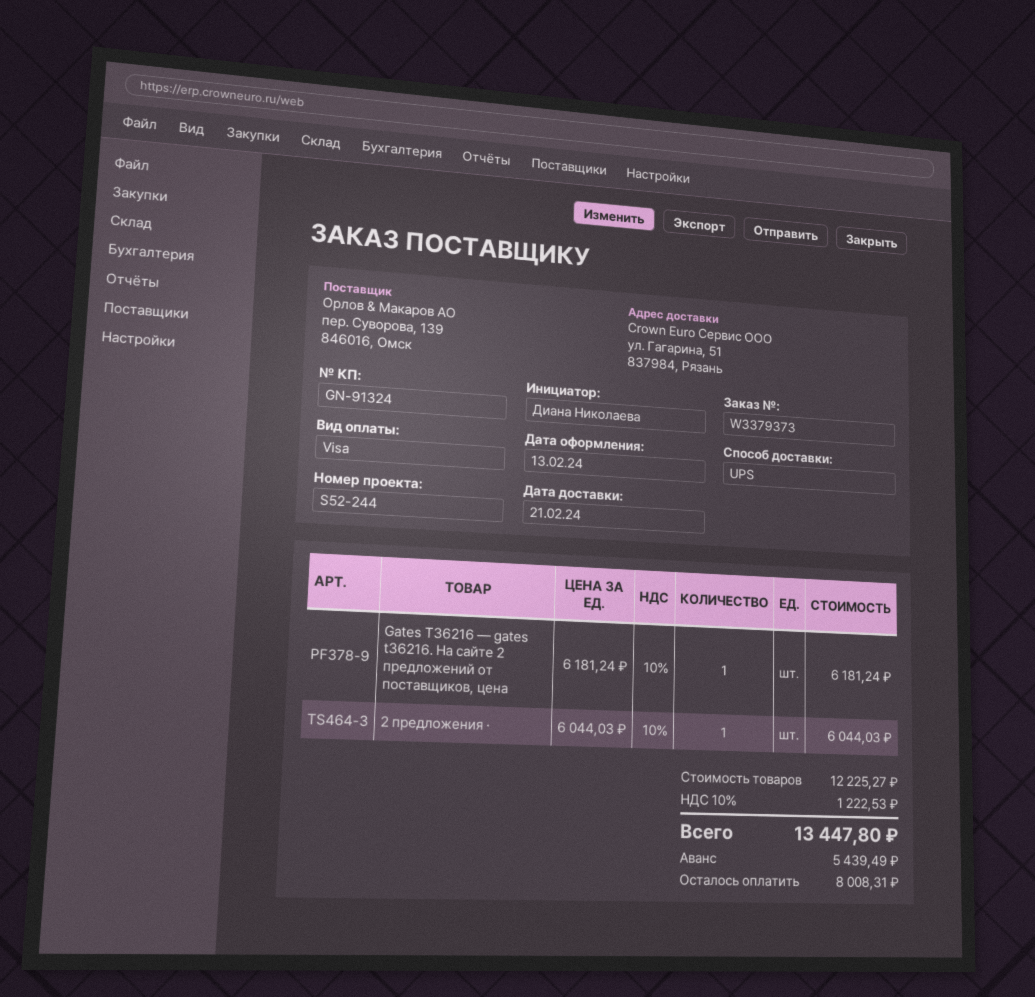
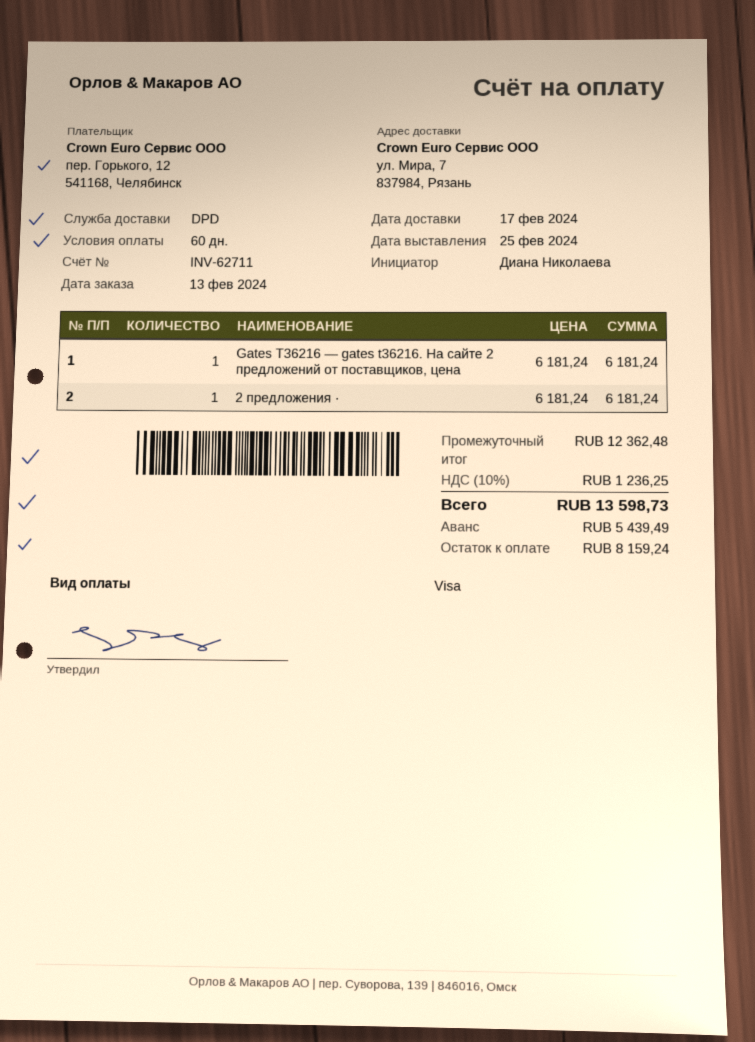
delivery date: 2024-02-21 -> 2024-02-17
shipping method: UPS -> DPD
ship to: ул. Гагарина, 51, 837984, Рязань -> ул. Мира, 7, 837984, Рязань
2 предложения ·: 1 x 6044.03 = 6044.03 -> 1 x 6181.24 = 6181.24
subtotal: 12225.27 -> 12362.48
tax: 10% = 1222.53 -> 10% = 1236.25
total: 13447.80 -> 13598.73
balance: 8008.31 -> 8159.24

